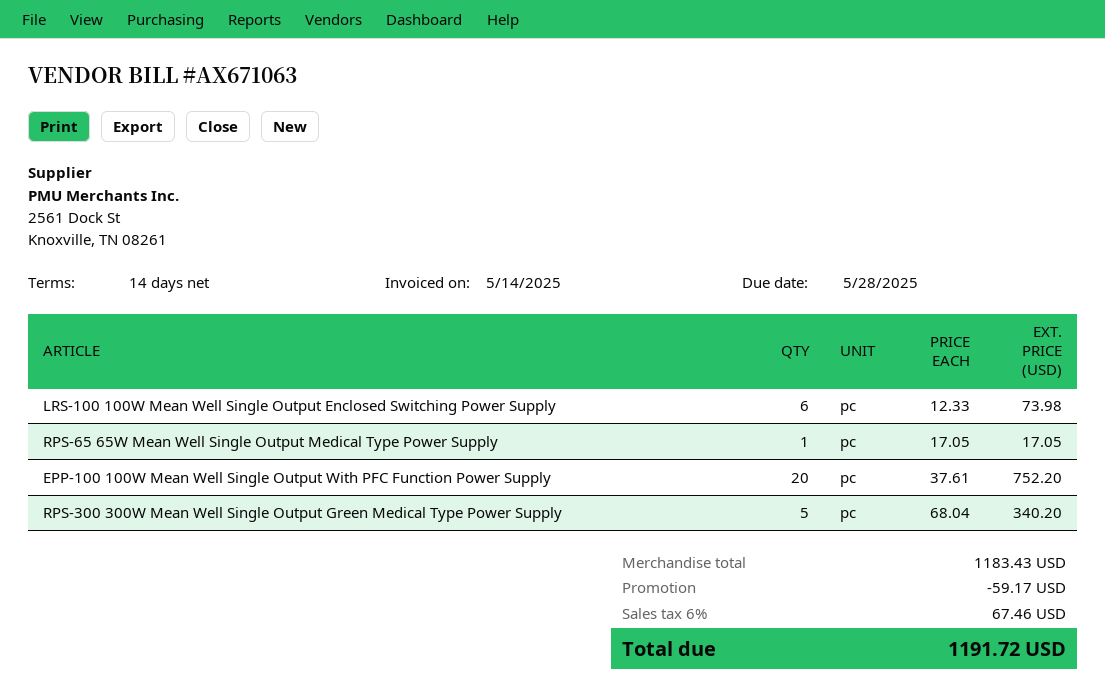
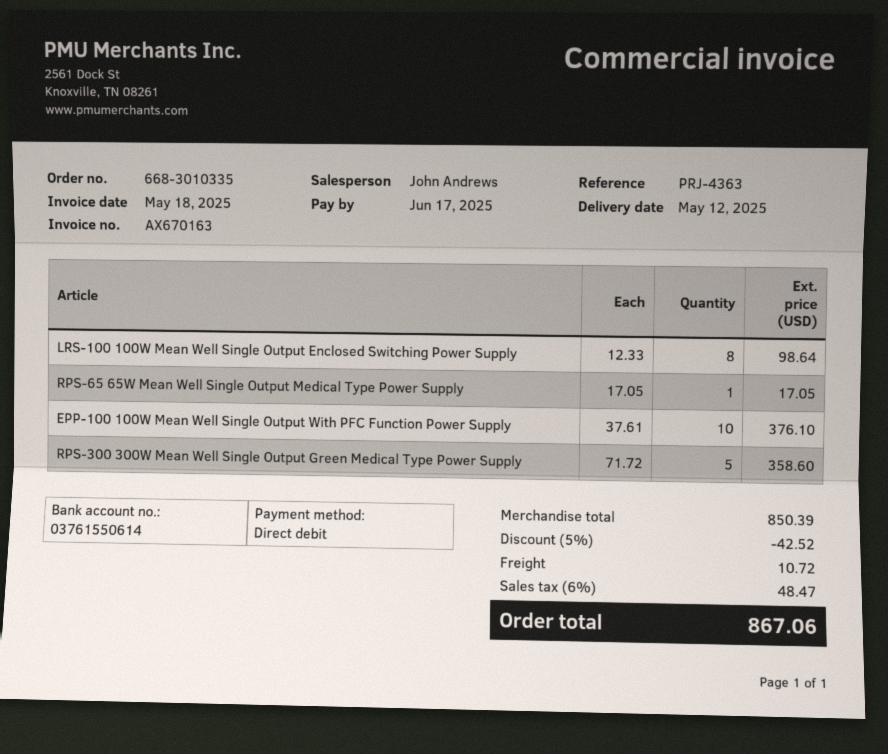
invoice number: AX671063 -> AX670163
invoice date: 2025-05-14 -> 2025-05-18
due date: 2025-05-28 -> 2025-06-17
LRS-100 100W Mean Well Single Output Enclosed Switching Power Supply: 6 x 12.33 = 73.98 -> 8 x 12.33 = 98.64
EPP-100 100W Mean Well Single Output With PFC Function Power Supply: 20 x 37.61 = 752.20 -> 10 x 37.61 = 376.10
RPS-300 300W Mean Well Single Output Green Medical Type Power Supply: 5 x 68.04 = 340.20 -> 5 x 71.72 = 358.60
subtotal: 1183.43 -> 850.39
discount: 59.17 -> 42.52
shipping: none -> 10.72
tax: 6% = 67.46 -> 6% = 48.47
total: 1191.72 -> 867.06

